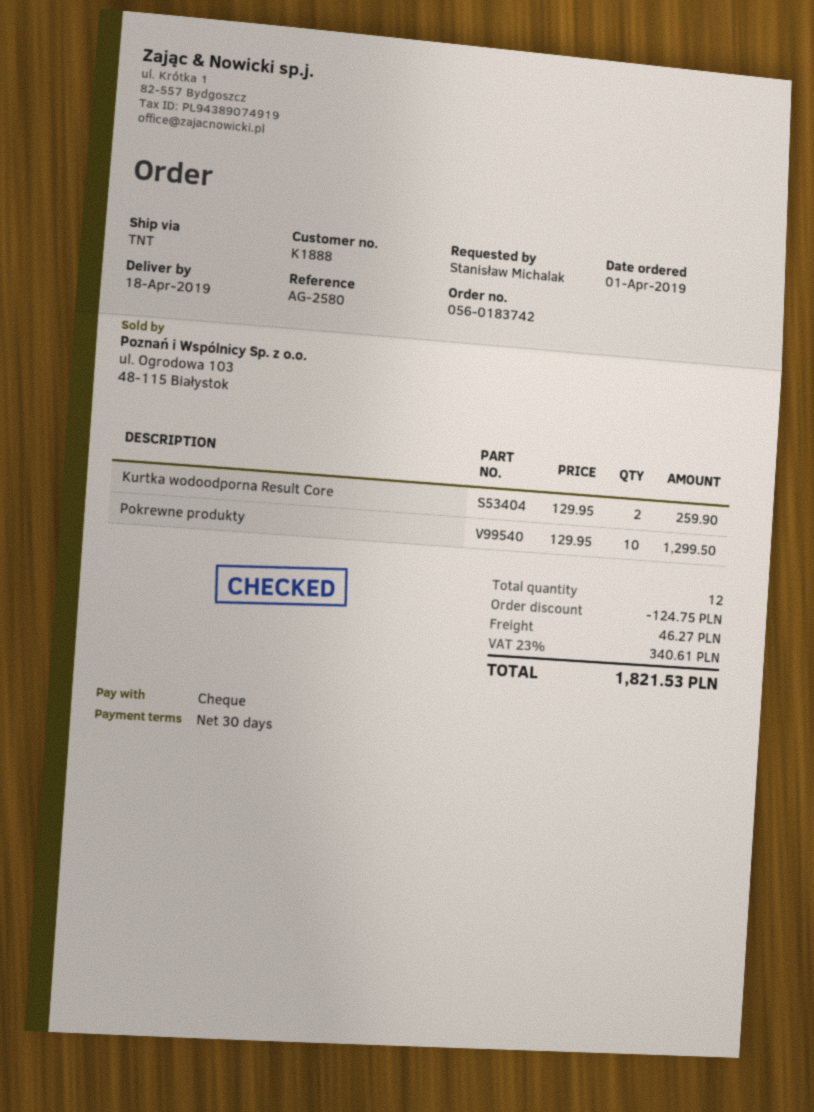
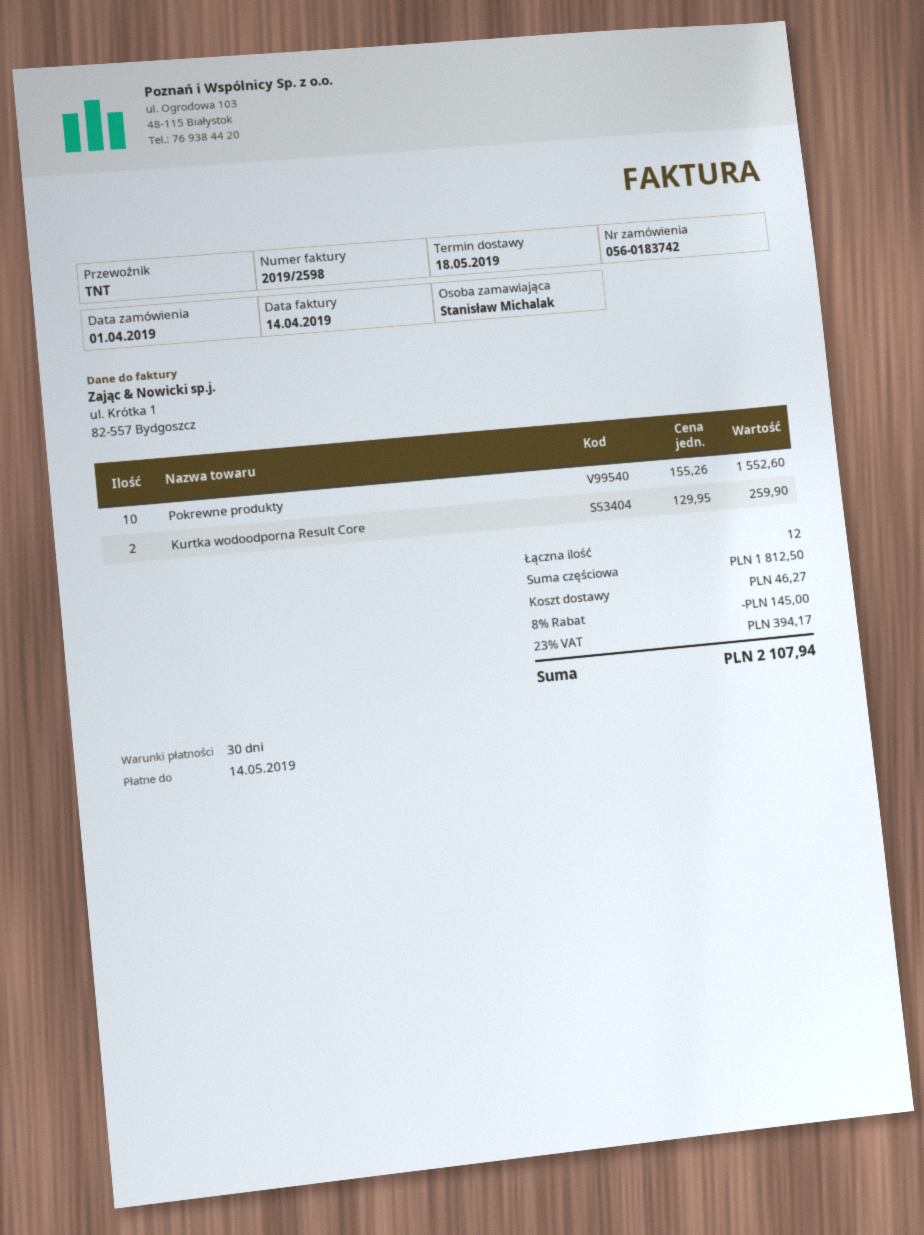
delivery date: 2019-04-18 -> 2019-05-18
Pokrewne produkty: 10 x 129.95 = 1299.50 -> 10 x 155.26 = 1552.60
discount: 124.75 -> 145.00
tax: 23% = 340.61 -> 23% = 394.17
total: 1821.53 -> 2107.94

